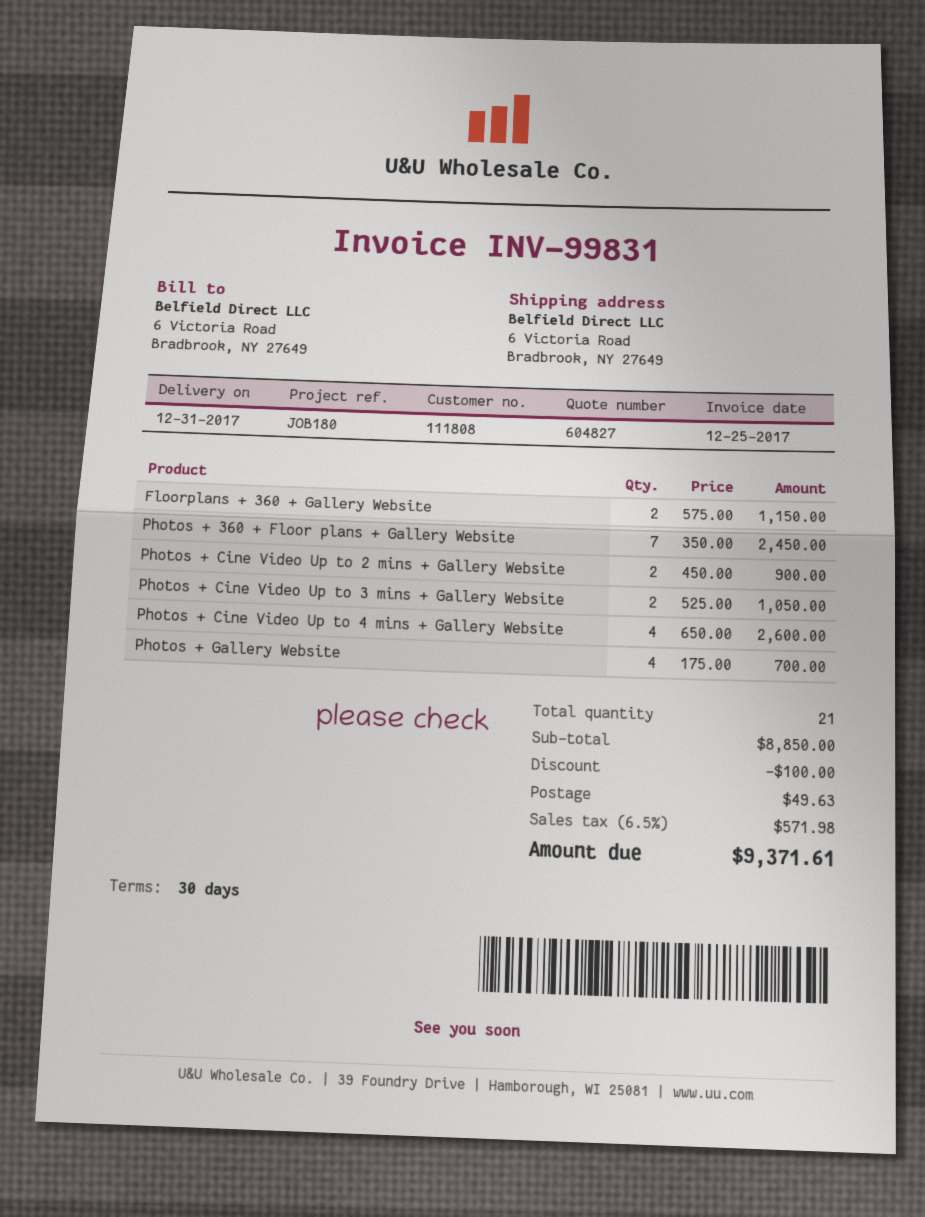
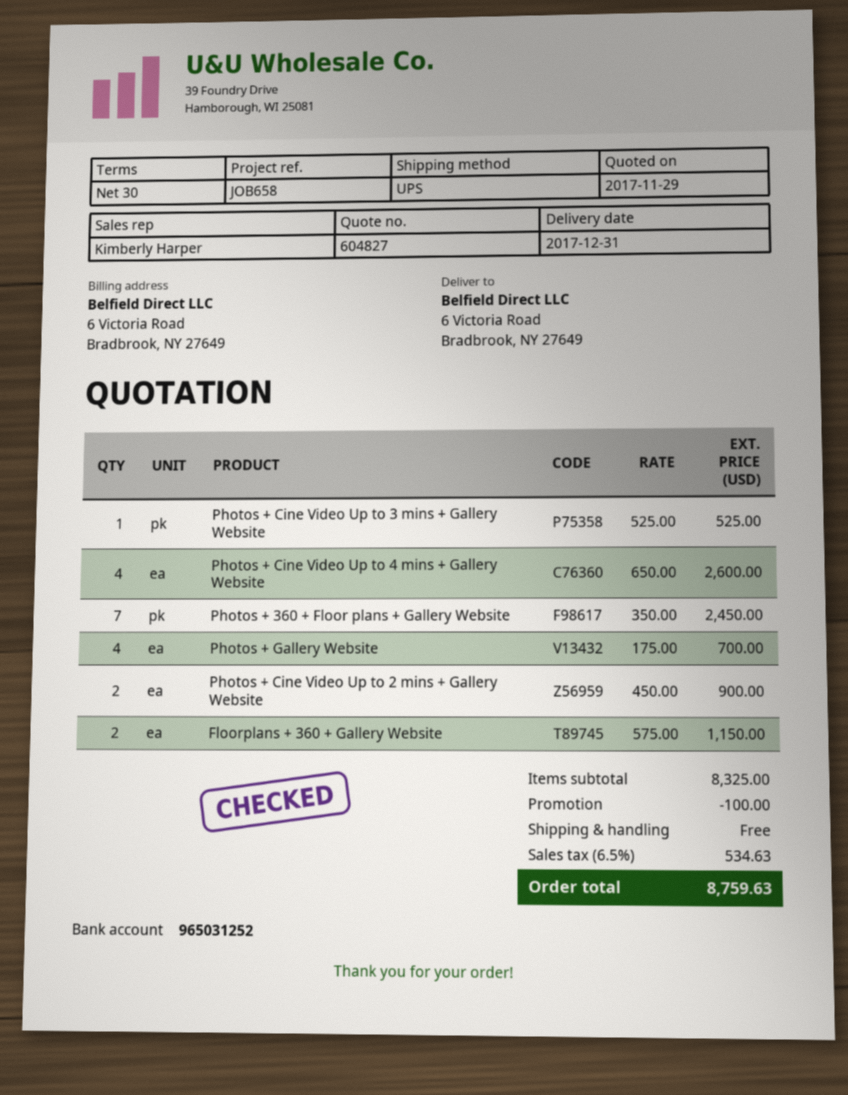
reference: JOB180 -> JOB658
Photos + Cine Video Up to 3 mins + Gallery Website: 2 x 525.00 = 1050.00 -> 1 x 525.00 = 525.00
subtotal: 8850.00 -> 8325.00
shipping: 49.63 -> 0.00
tax: 6.5% = 571.98 -> 6.5% = 534.63
total: 9371.61 -> 8759.63

